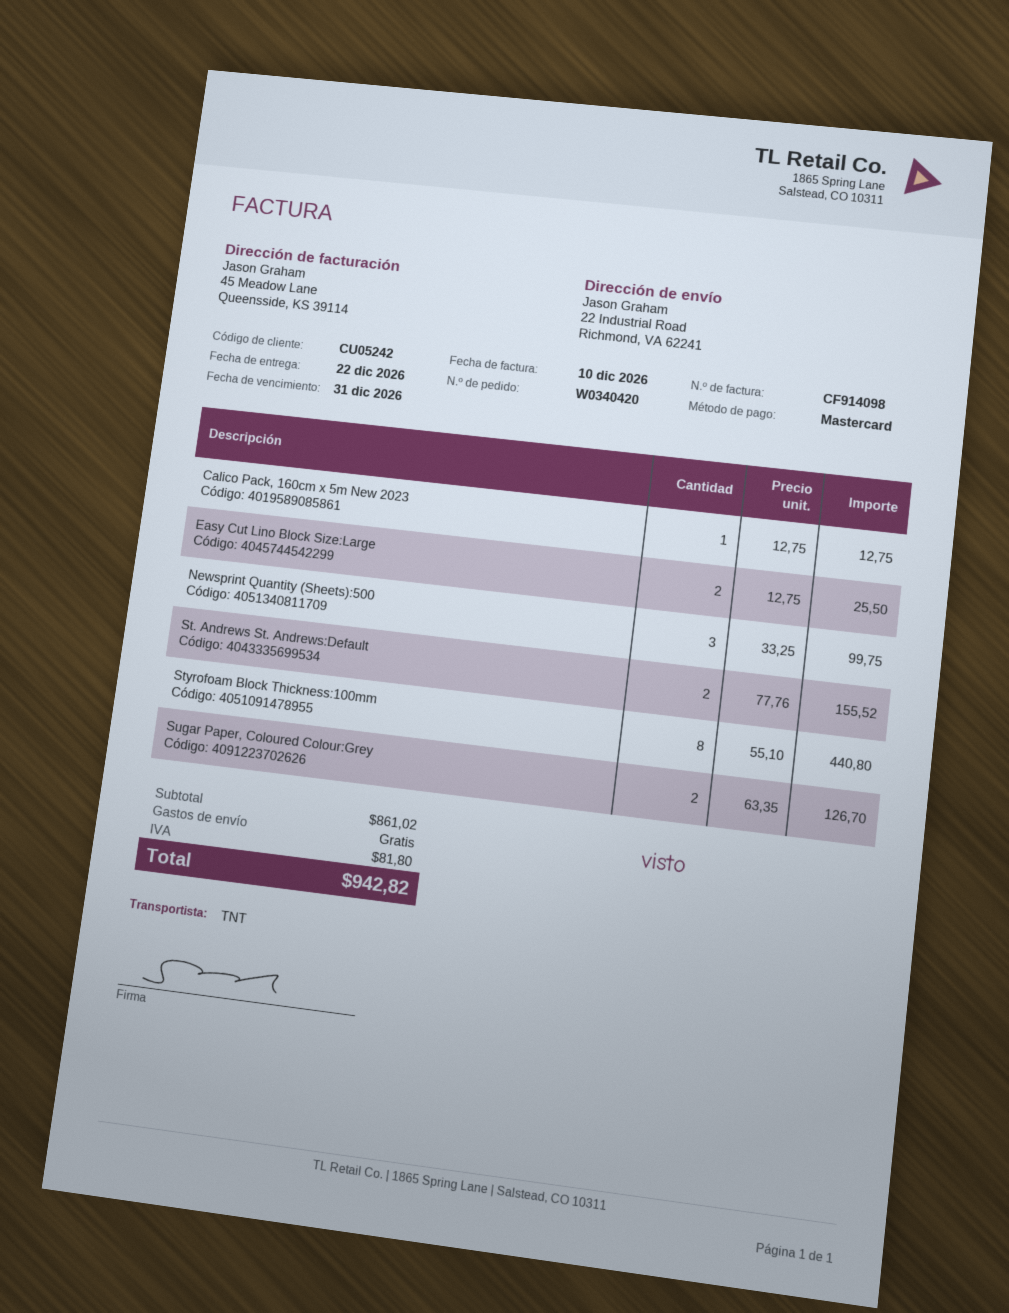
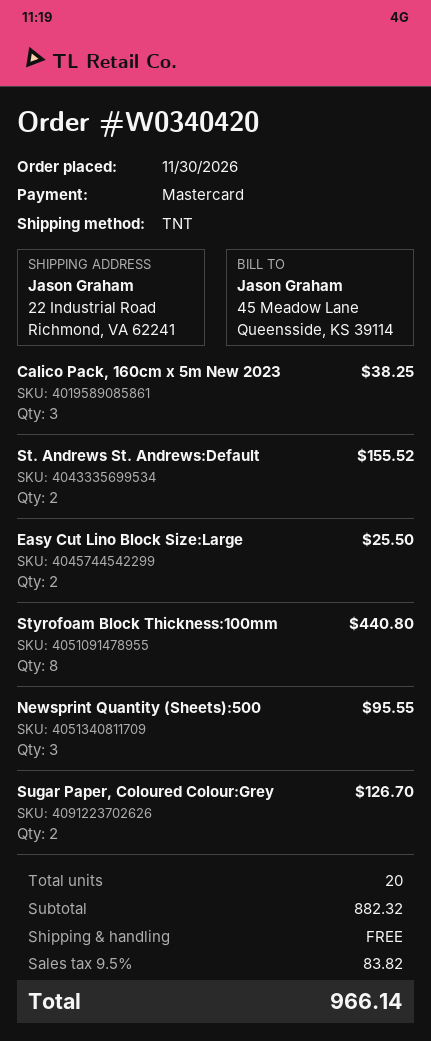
Calico Pack, 160cm x 5m New 2023: 1 for 12.75 -> 3 for 38.25
Newsprint Quantity (Sheets):500: 3 for 99.75 -> 3 for 95.55
subtotal: 861.02 -> 882.32
tax: 81.80 -> 83.82
total: 942.82 -> 966.14

